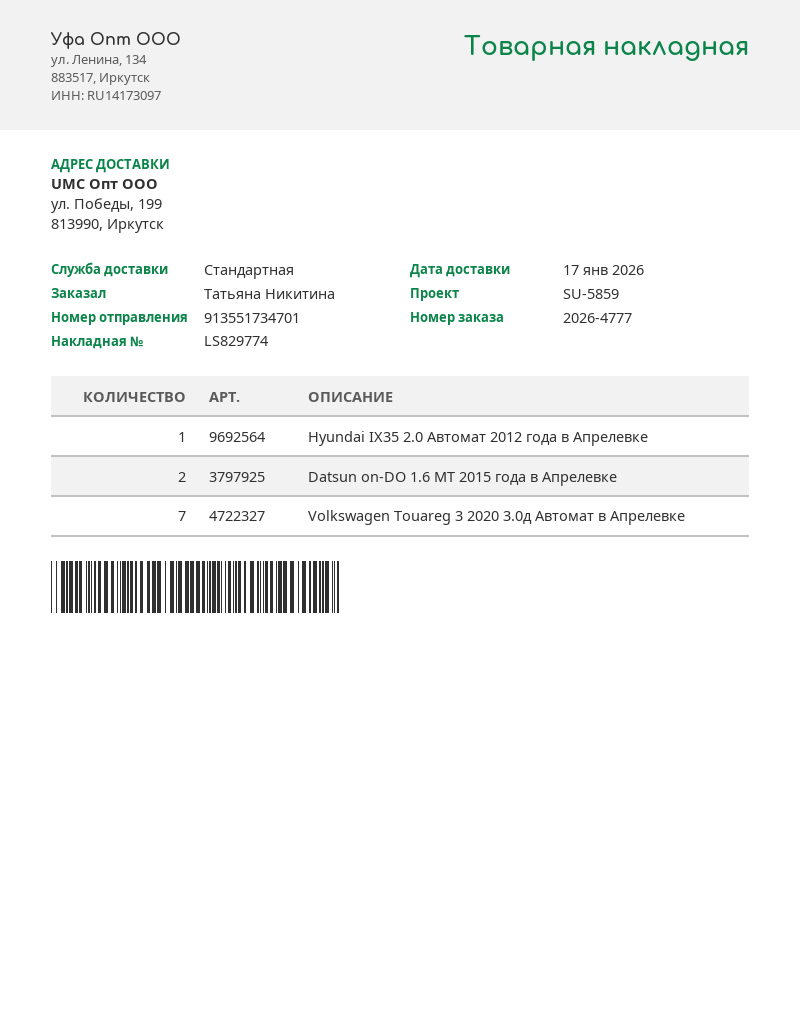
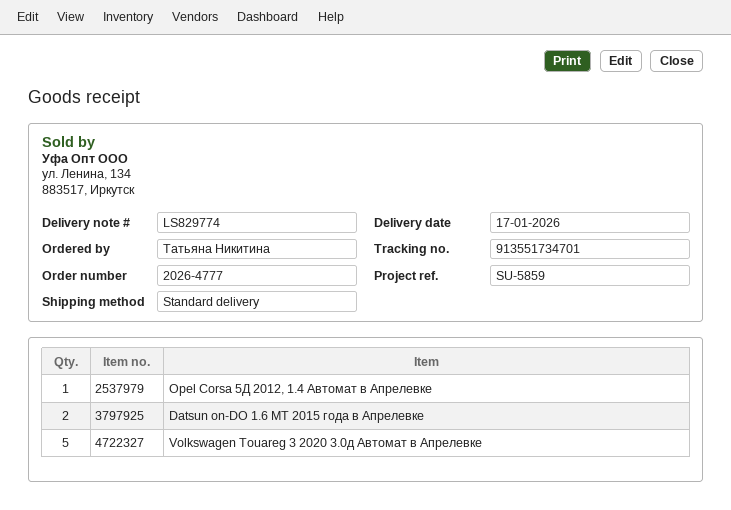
Hyundai IX35 2.0 Автомат 2012 года в Апрелевке: 1 -> none
Volkswagen Touareg 3 2020 3.0д Автомат в Апрелевке: 7 -> 5
Opel Corsa 5Д 2012, 1.4 Автомат в Апрелевке: none -> 1

